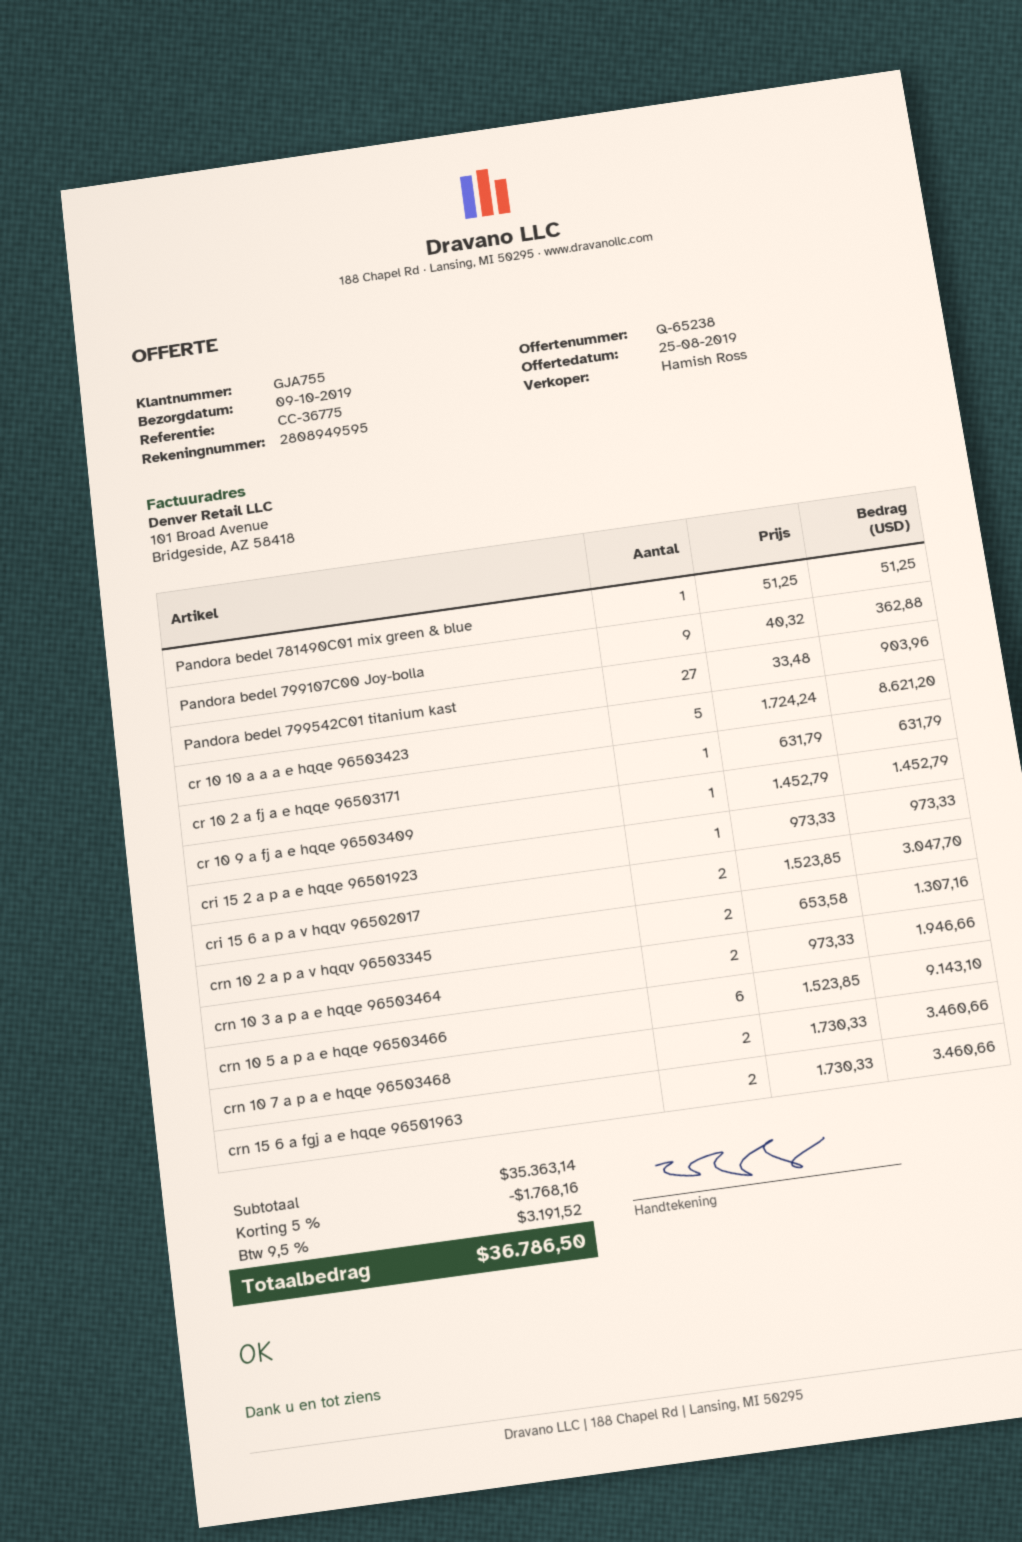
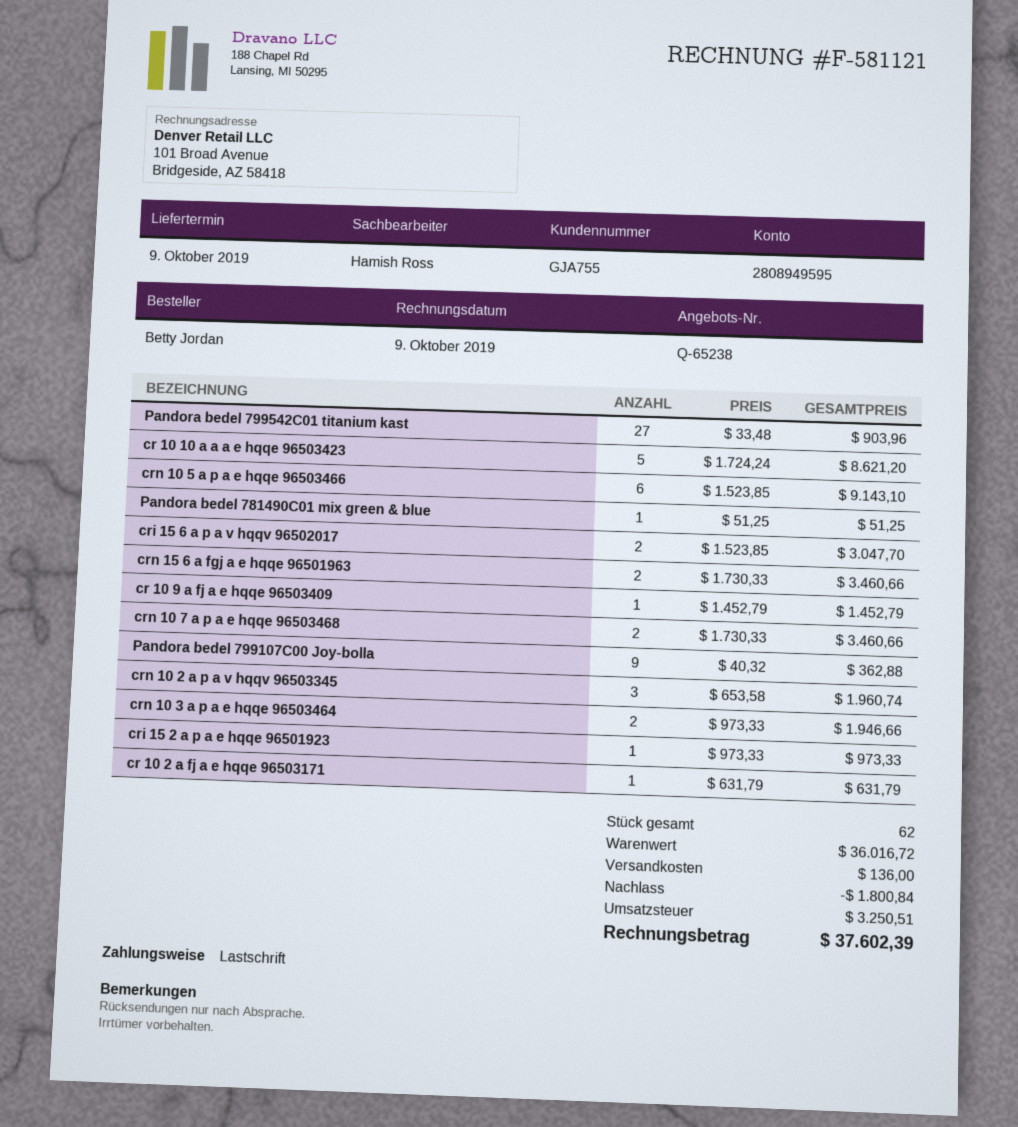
crn 10 2 a p a v hqqv 96503345: 2 x 653.58 = 1307.16 -> 3 x 653.58 = 1960.74
subtotal: 35363.14 -> 36016.72
discount: 1768.16 -> 1800.84
shipping: none -> 136.00
tax: 3191.52 -> 3250.51
total: 36786.50 -> 37602.39

